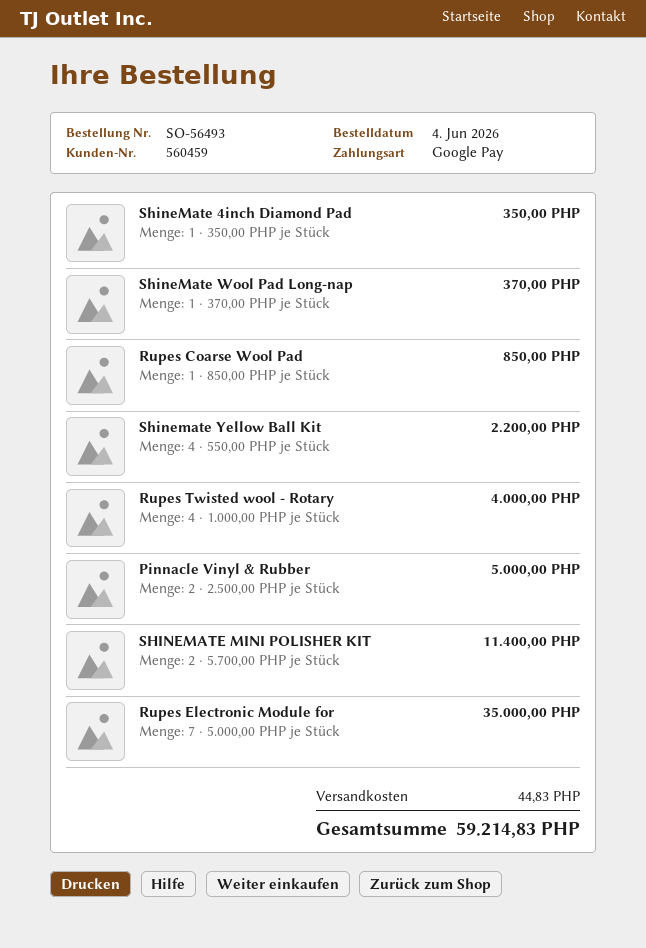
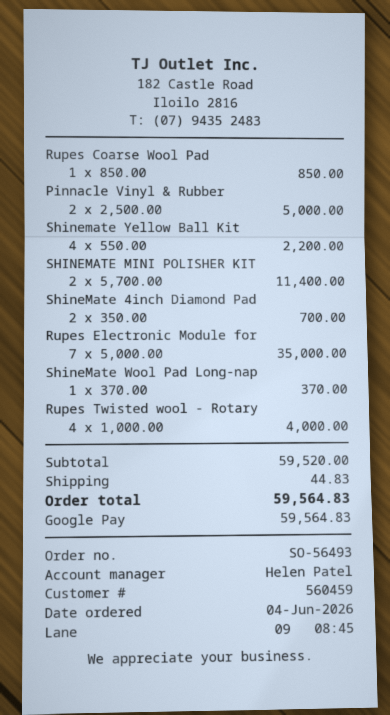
ShineMate 4inch Diamond Pad: 1 x 350.00 = 350.00 -> 2 x 350.00 = 700.00
total: 59214.83 -> 59564.83

